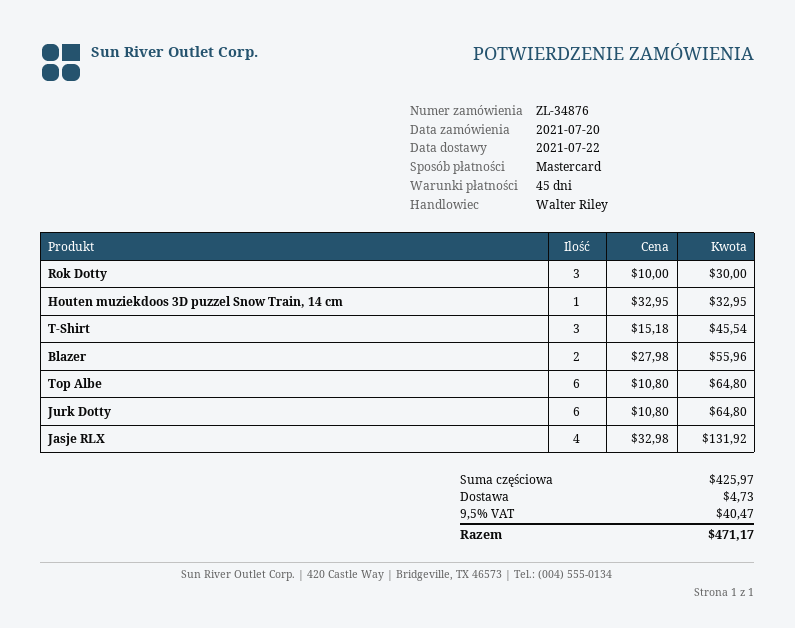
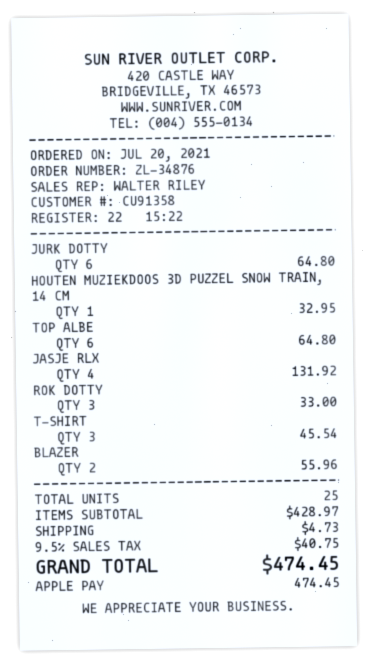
payment method: Mastercard -> Apple Pay
Rok Dotty: 3 for 30.00 -> 3 for 33.00
subtotal: 425.97 -> 428.97
tax: 9.5% = 40.47 -> 9.5% = 40.75
total: 471.17 -> 474.45

